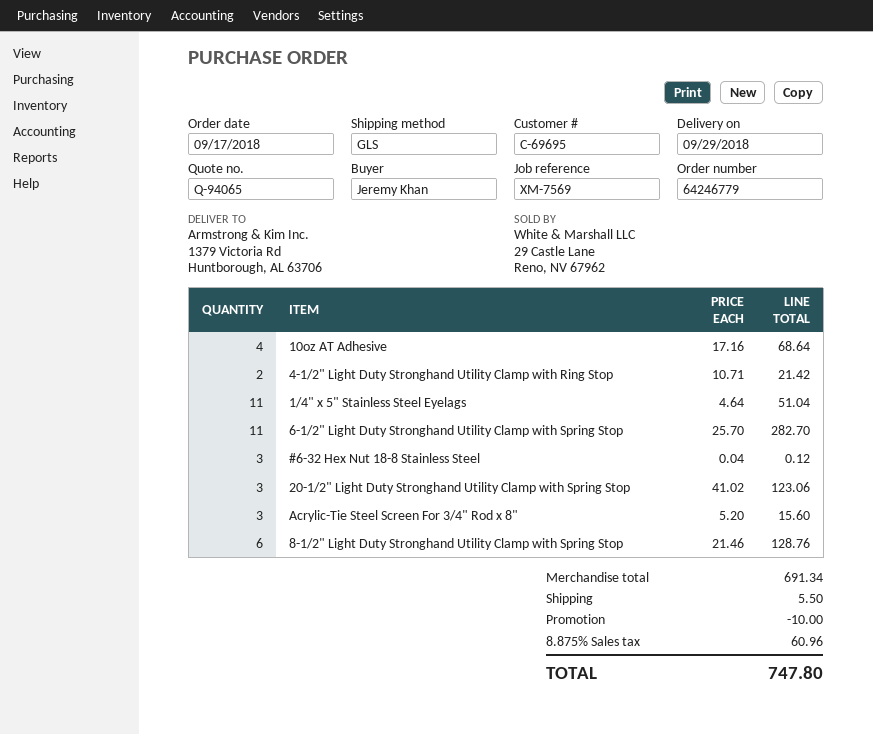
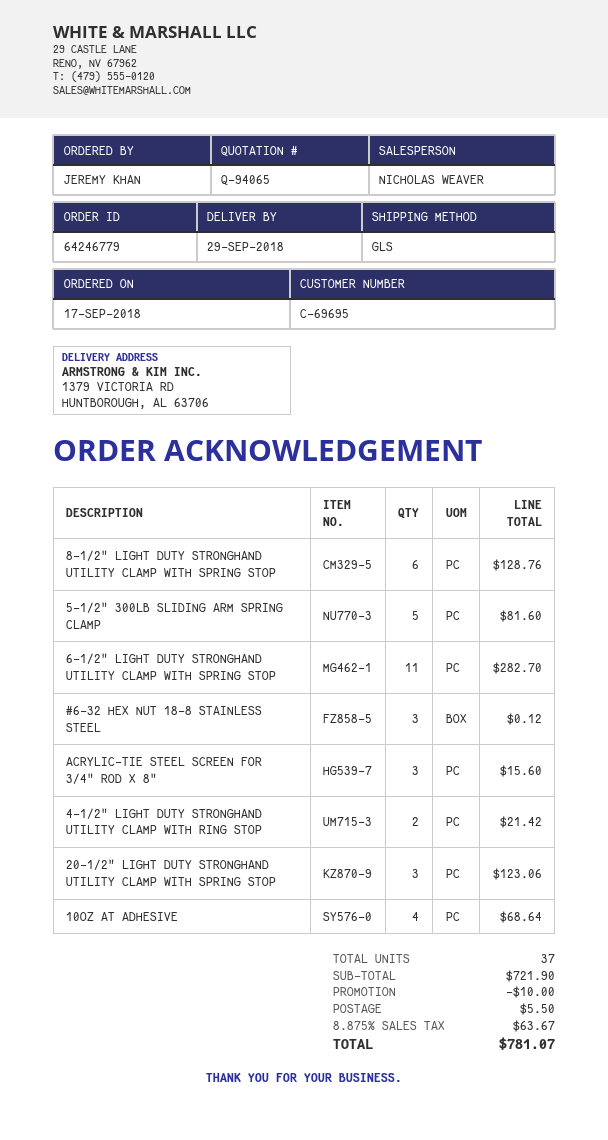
1/4" x 5" Stainless Steel Eyelags: 11 for 51.04 -> none
5-1/2" 300LB SLIDING ARM SPRING CLAMP: none -> 5 for 81.60
subtotal: 691.34 -> 721.90
tax: 8.875% = 60.96 -> 8.875% = 63.67
total: 747.80 -> 781.07

